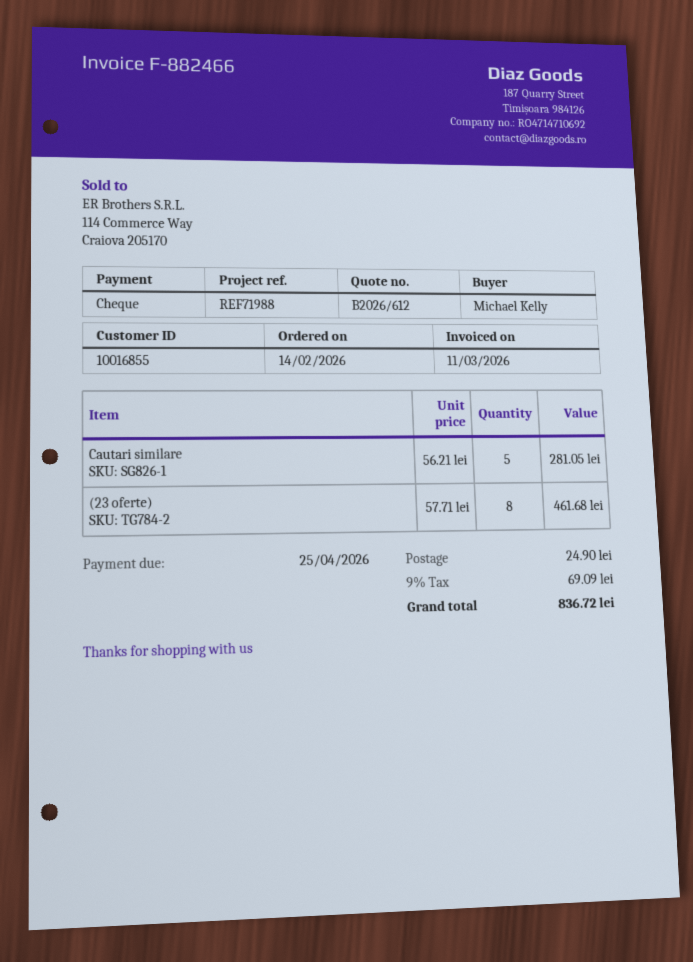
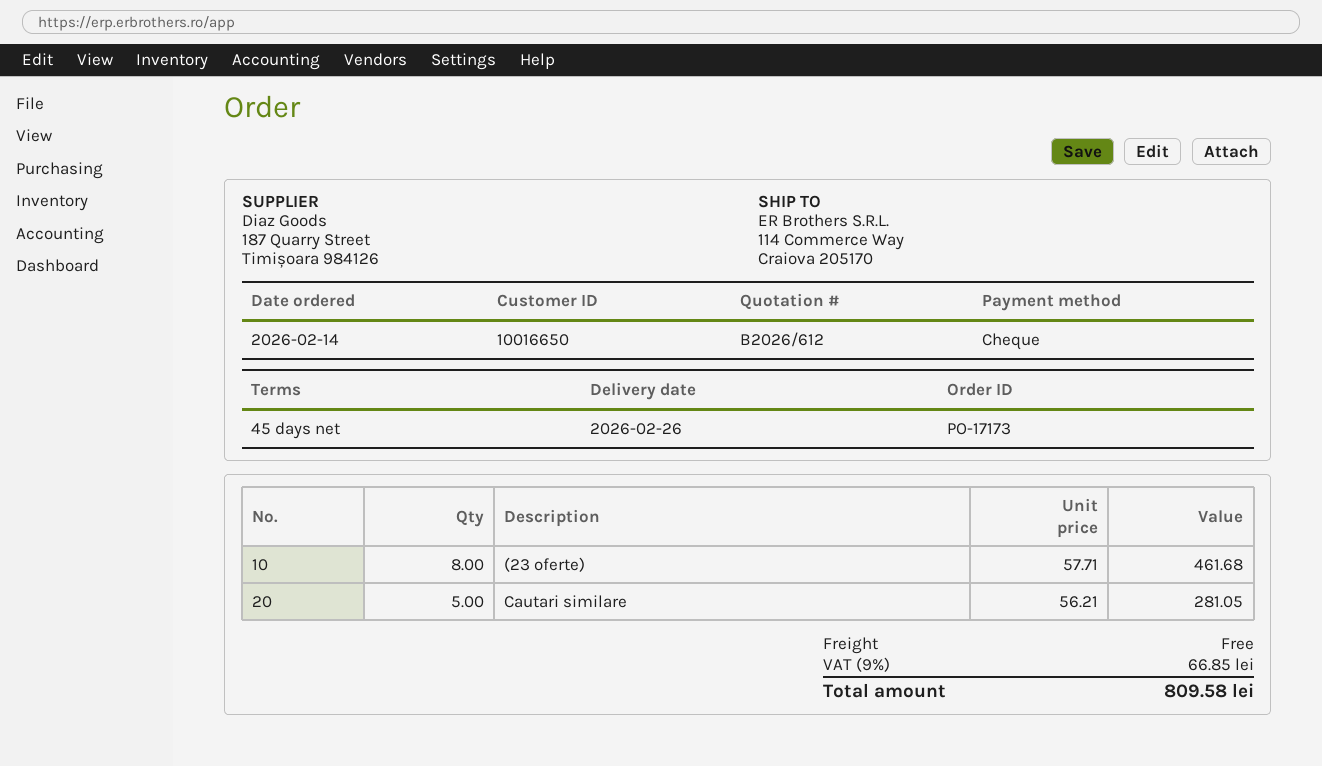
customer number: 10016855 -> 10016650
shipping: 24.90 -> 0.00
tax: 9% = 69.09 -> 9% = 66.85
total: 836.72 -> 809.58

